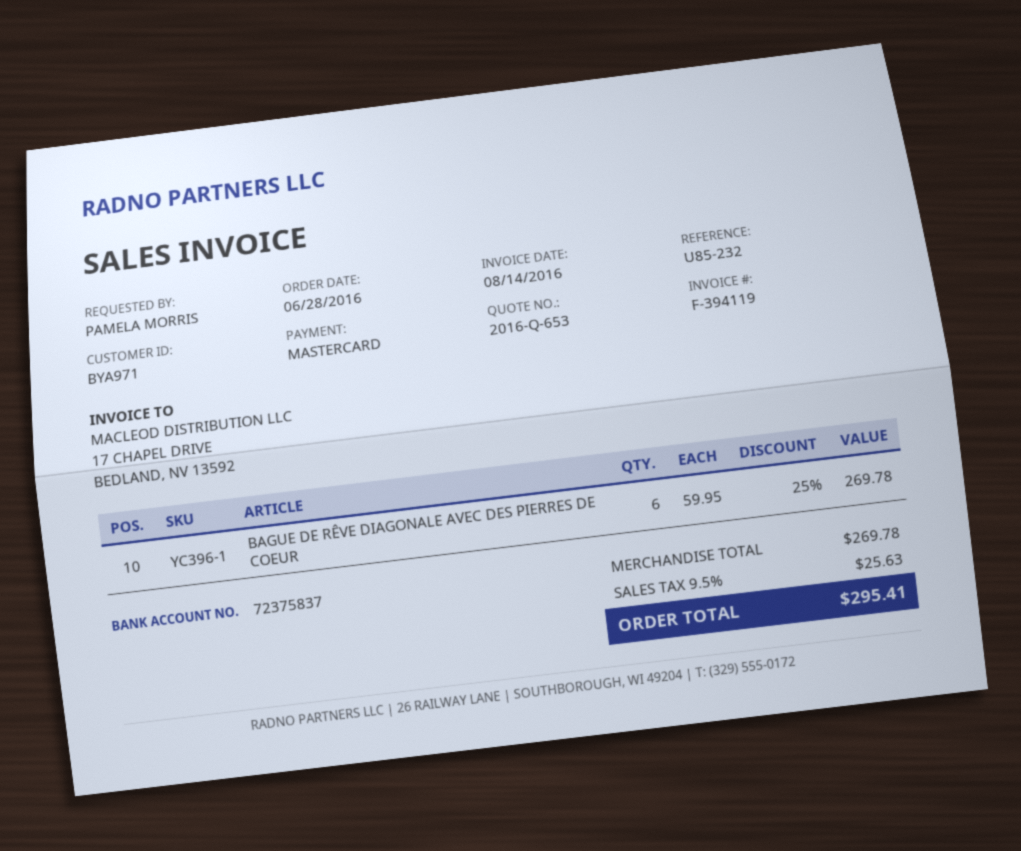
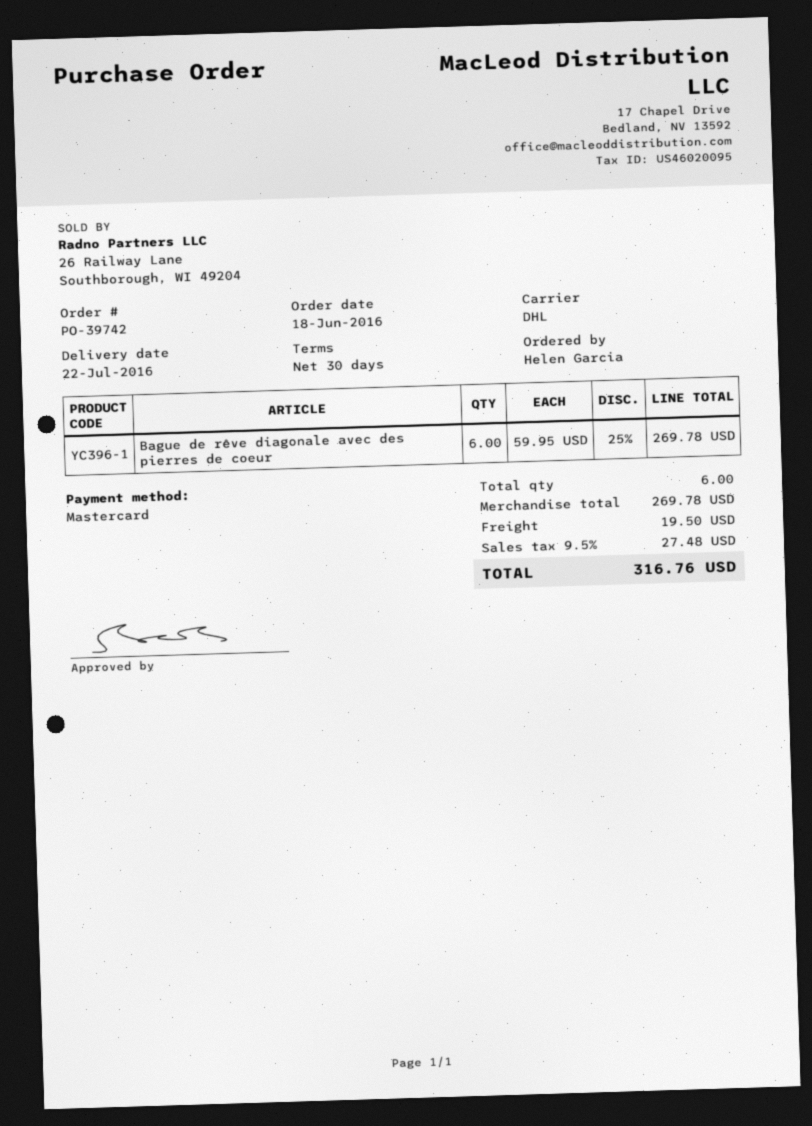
order date: 2016-06-28 -> 2016-06-18
ordered by: PAMELA MORRIS -> Helen Garcia
shipping: none -> 19.50
tax: 9.5% = 25.63 -> 9.5% = 27.48
total: 295.41 -> 316.76

